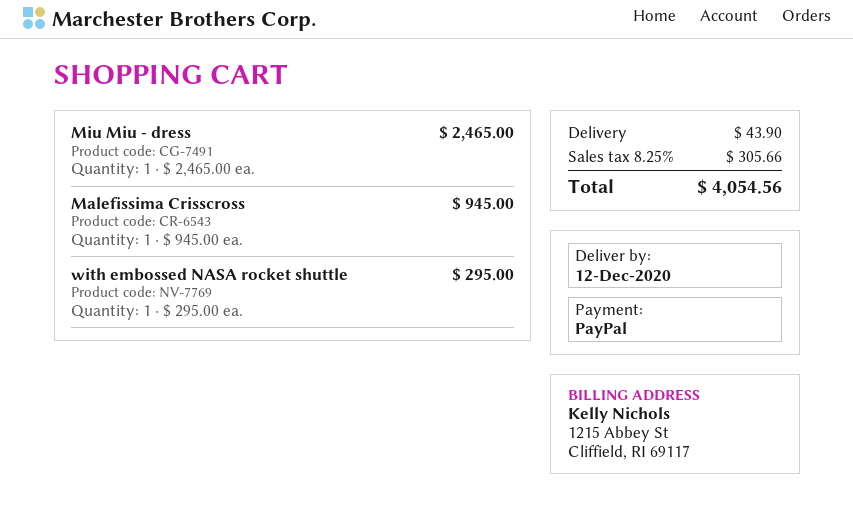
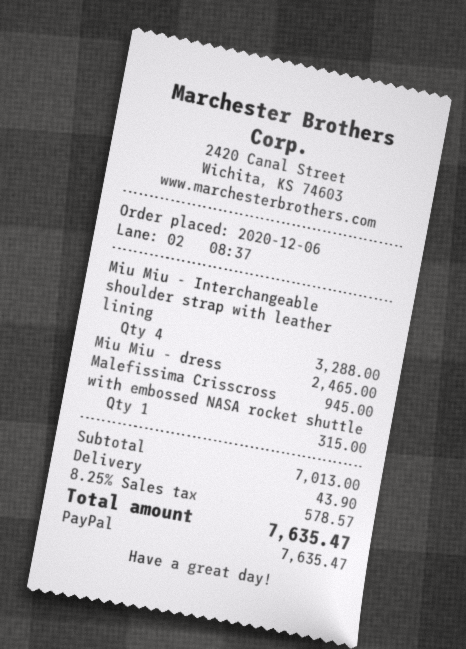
with embossed NASA rocket shuttle: 1 for 295.00 -> 1 for 315.00
Miu Miu - Interchangeable shoulder strap with leather lining: none -> 4 for 3288.00
tax: 8.25% = 305.66 -> 8.25% = 578.57
total: 4054.56 -> 7635.47

